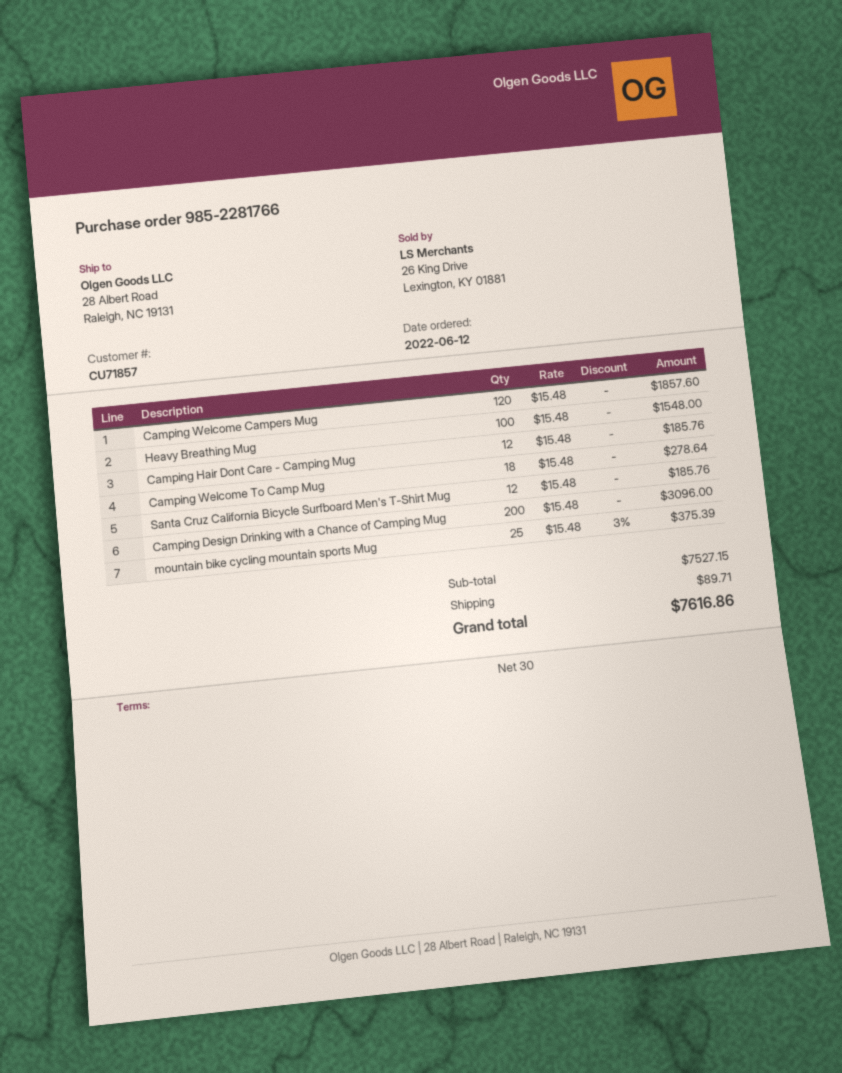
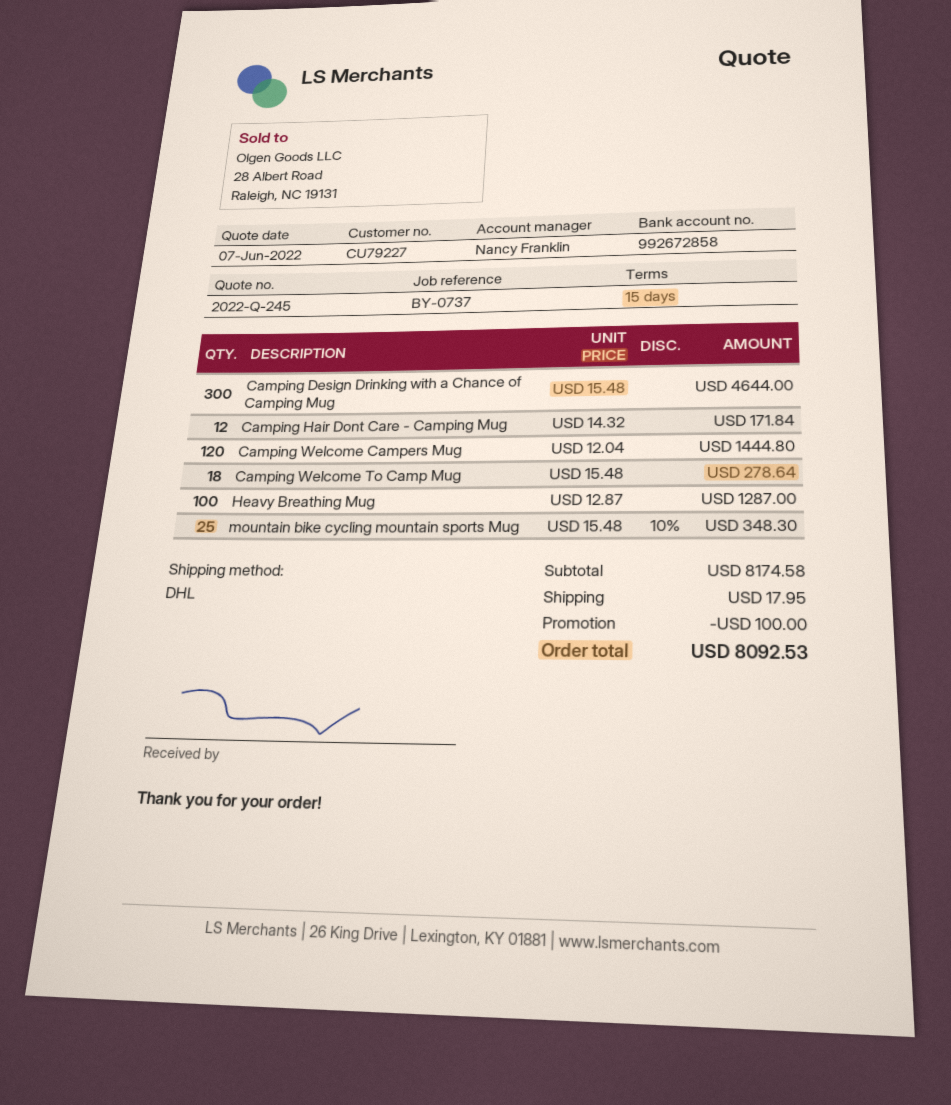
payment terms: 30 days -> 15 days
customer number: CU71857 -> CU79227
Camping Welcome Campers Mug: 120 x 15.48 = 1857.60 -> 120 x 12.04 = 1444.80
Heavy Breathing Mug: 100 x 15.48 = 1548.00 -> 100 x 12.87 = 1287.00
Camping Hair Dont Care - Camping Mug: 12 x 15.48 = 185.76 -> 12 x 14.32 = 171.84
Santa Cruz California Bicycle Surfboard Men's T-Shirt Mug: 12 x 15.48 = 185.76 -> none
Camping Design Drinking with a Chance of Camping Mug: 200 x 15.48 = 3096.00 -> 300 x 15.48 = 4644.00
mountain bike cycling mountain sports Mug: 25 x 15.48 - 3% = 375.39 -> 25 x 15.48 - 10% = 348.30
subtotal: 7527.15 -> 8174.58
discount: none -> 100.00
shipping: 89.71 -> 17.95
total: 7616.86 -> 8092.53

